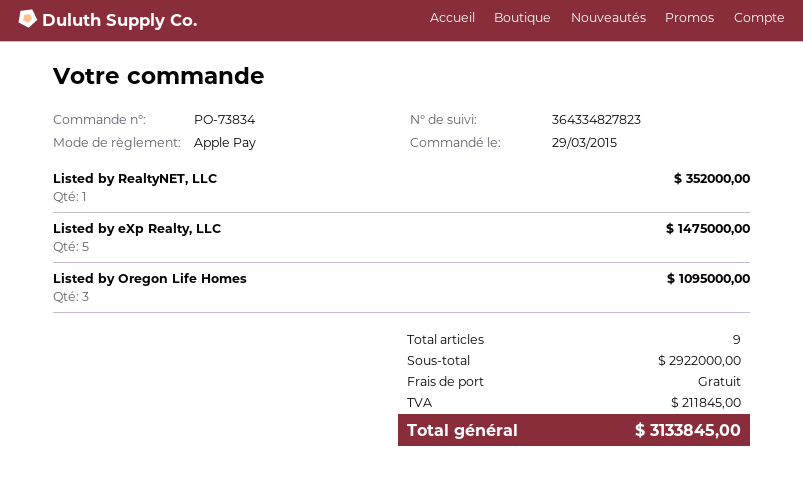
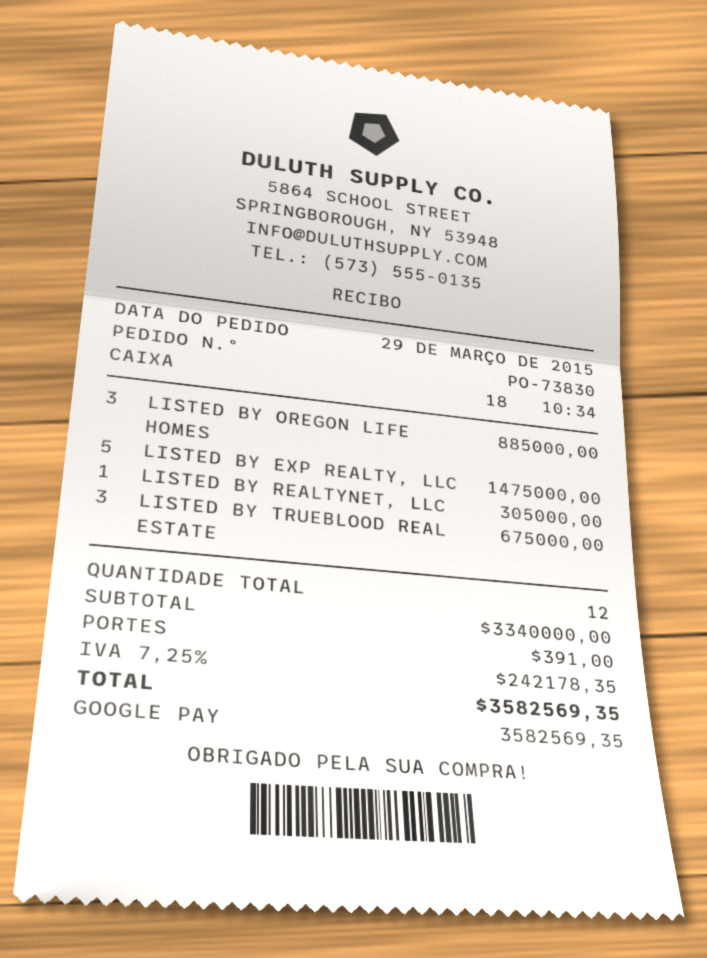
order number: PO-73834 -> PO-73830
payment method: Apple Pay -> Google Pay
Listed by RealtyNET, LLC: 1 for 352000.00 -> 1 for 305000.00
Listed by Oregon Life Homes: 3 for 1095000.00 -> 3 for 885000.00
LISTED BY TRUEBLOOD REAL ESTATE: none -> 3 for 675000.00
total quantity: 9 -> 12
subtotal: 2922000.00 -> 3340000.00
shipping: 0.00 -> 391.00
tax: 211845.00 -> 242178.35
total: 3133845.00 -> 3582569.35

